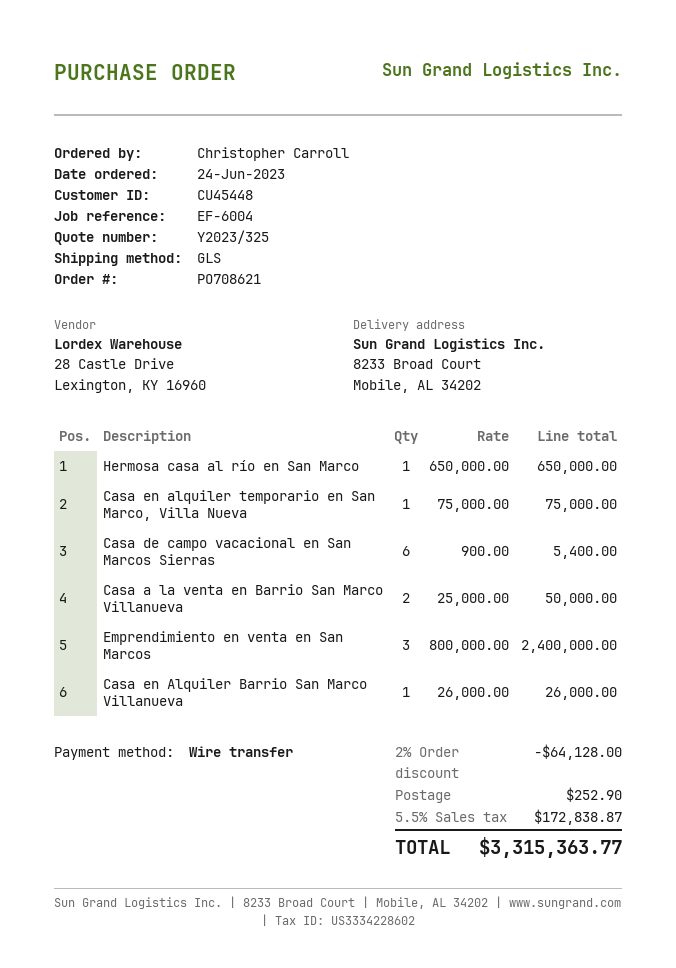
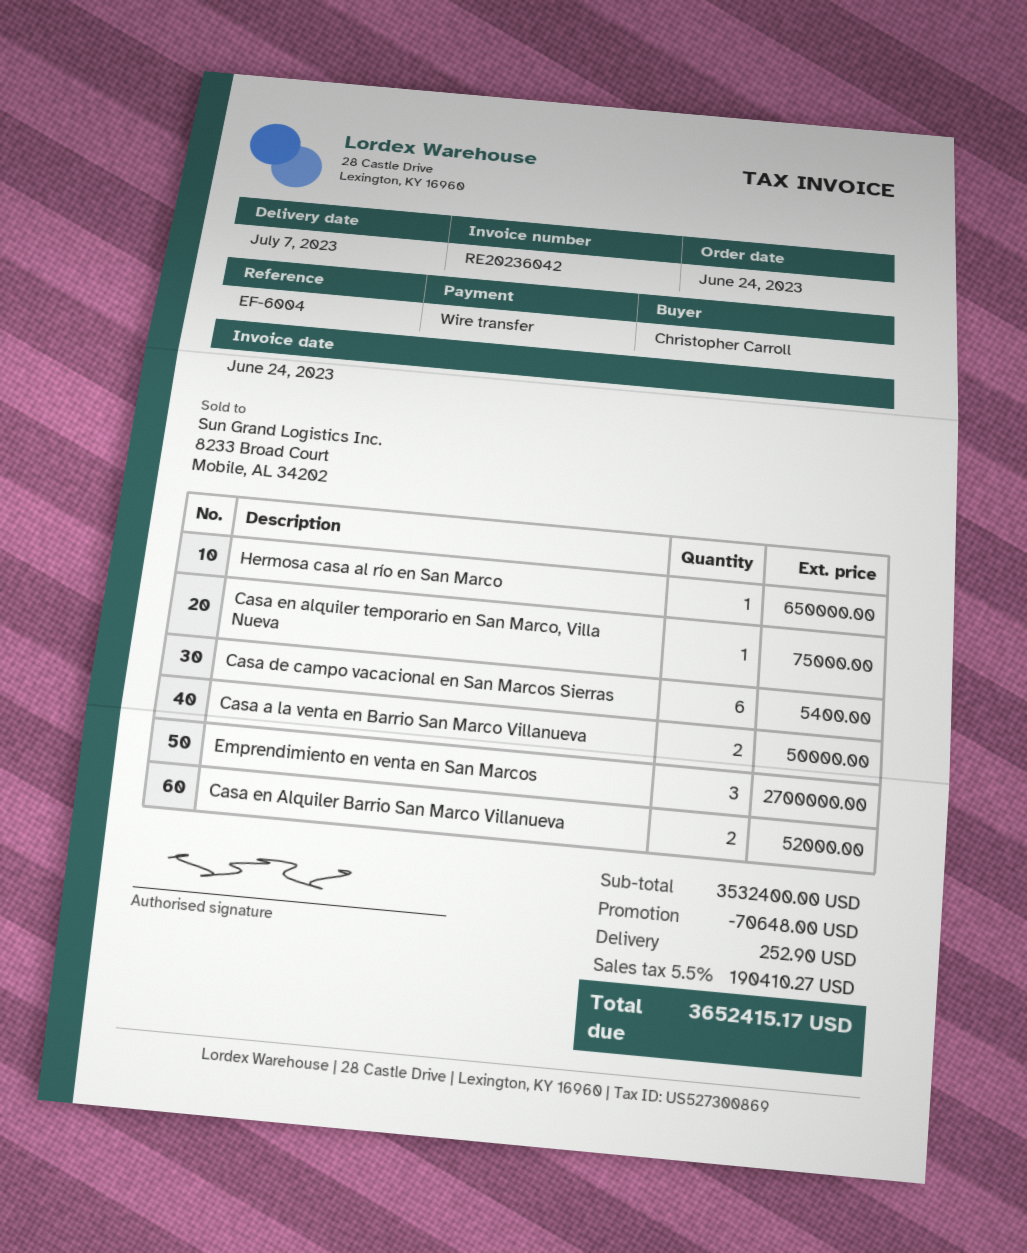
Emprendimiento en venta en San Marcos: 3 for 2400000.00 -> 3 for 2700000.00
Casa en Alquiler Barrio San Marco Villanueva: 1 for 26000.00 -> 2 for 52000.00
discount: 64128.00 -> 70648.00
tax: 5.5% = 172838.87 -> 5.5% = 190410.27
total: 3315363.77 -> 3652415.17

